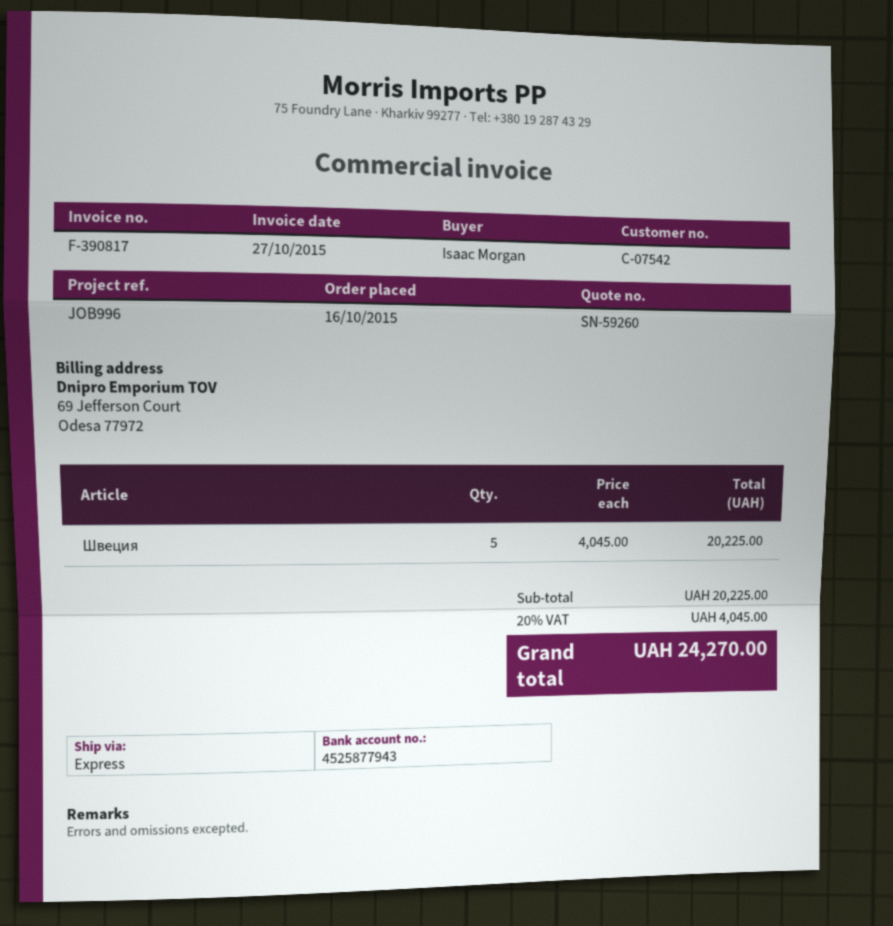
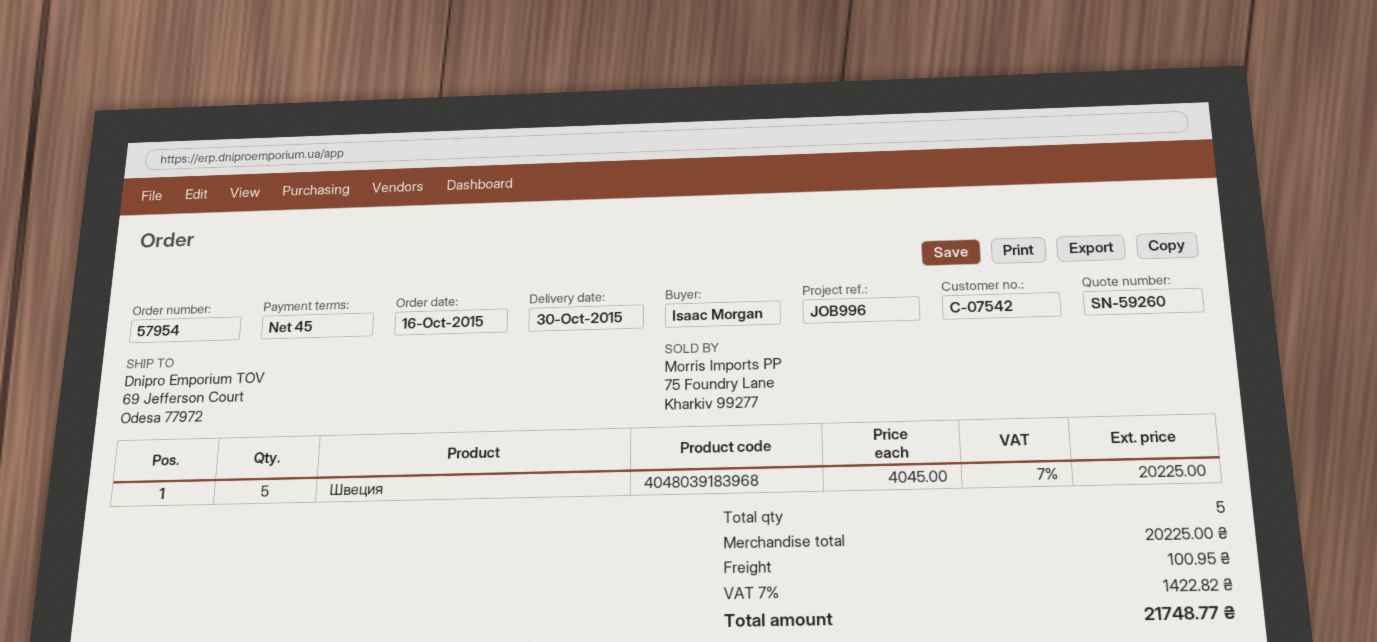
shipping: none -> 100.95
tax: 20% = 4045.00 -> 7% = 1422.82
total: 24270.00 -> 21748.77

